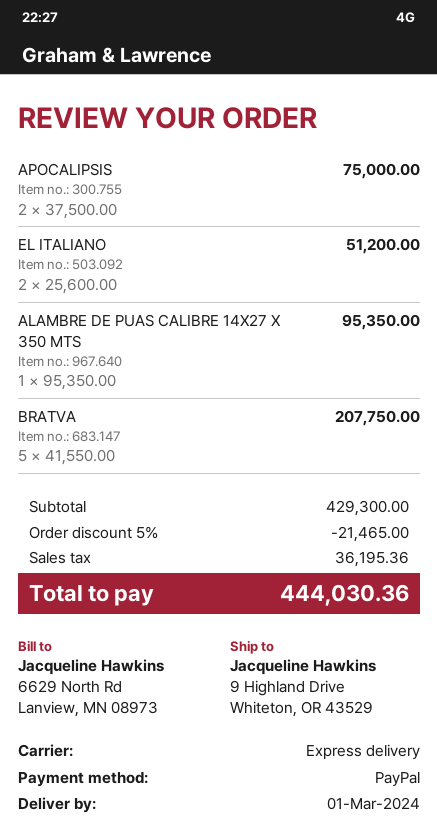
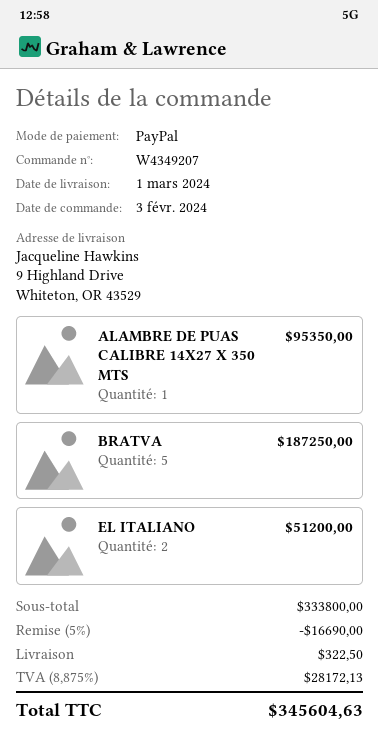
APOCALIPSIS: 2 for 75000.00 -> none
BRATVA: 5 for 207750.00 -> 5 for 187250.00
subtotal: 429300.00 -> 333800.00
discount: 5% = 21465.00 -> 5% = 16690.00
shipping: none -> 322.50
tax: 36195.36 -> 28172.13
total: 444030.36 -> 345604.63

